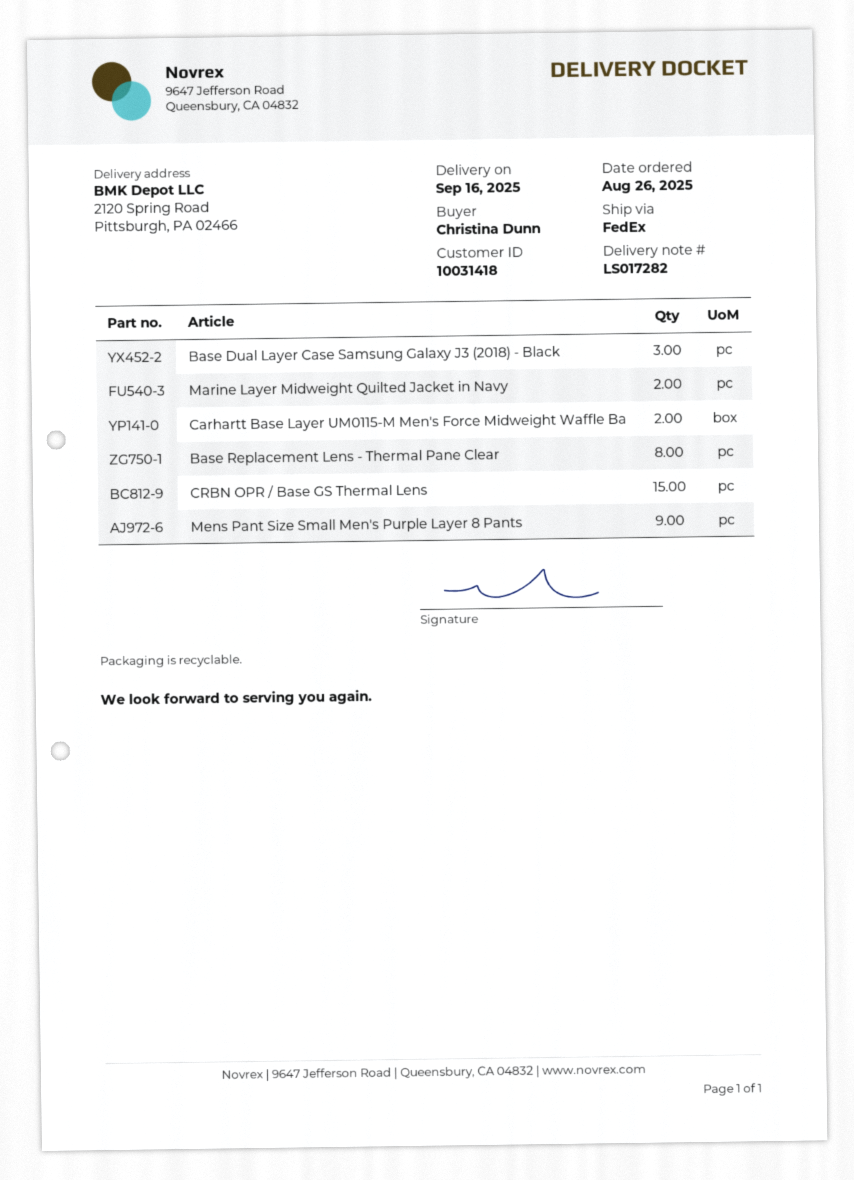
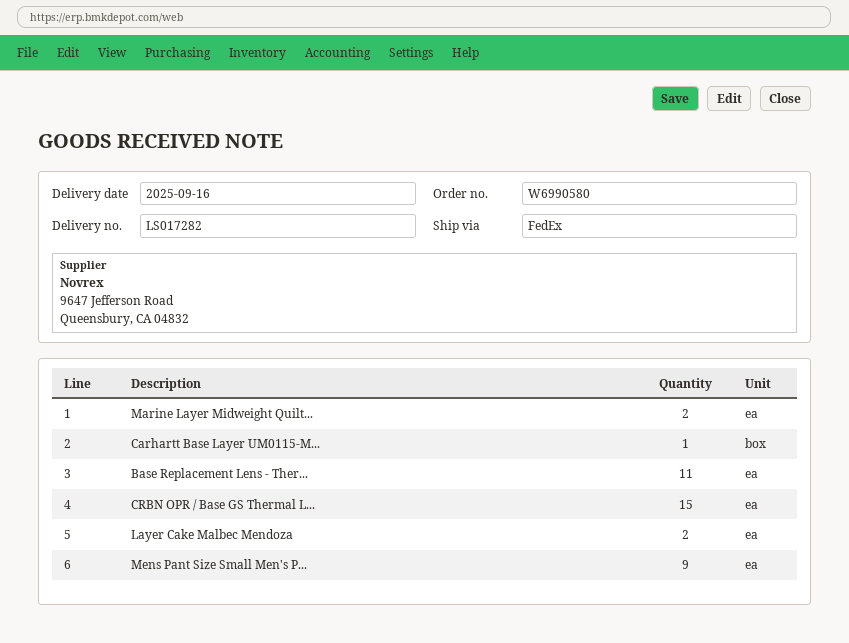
Base Dual Layer Case Samsung Galaxy J3 (2018) - Black: 3 -> none
Carhartt Base Layer UM0115-M Men's Force Midweight Waffle Ba: 2 -> 1
Base Replacement Lens - Thermal Pane Clear: 8 -> 11
Layer Cake Malbec Mendoza: none -> 2

